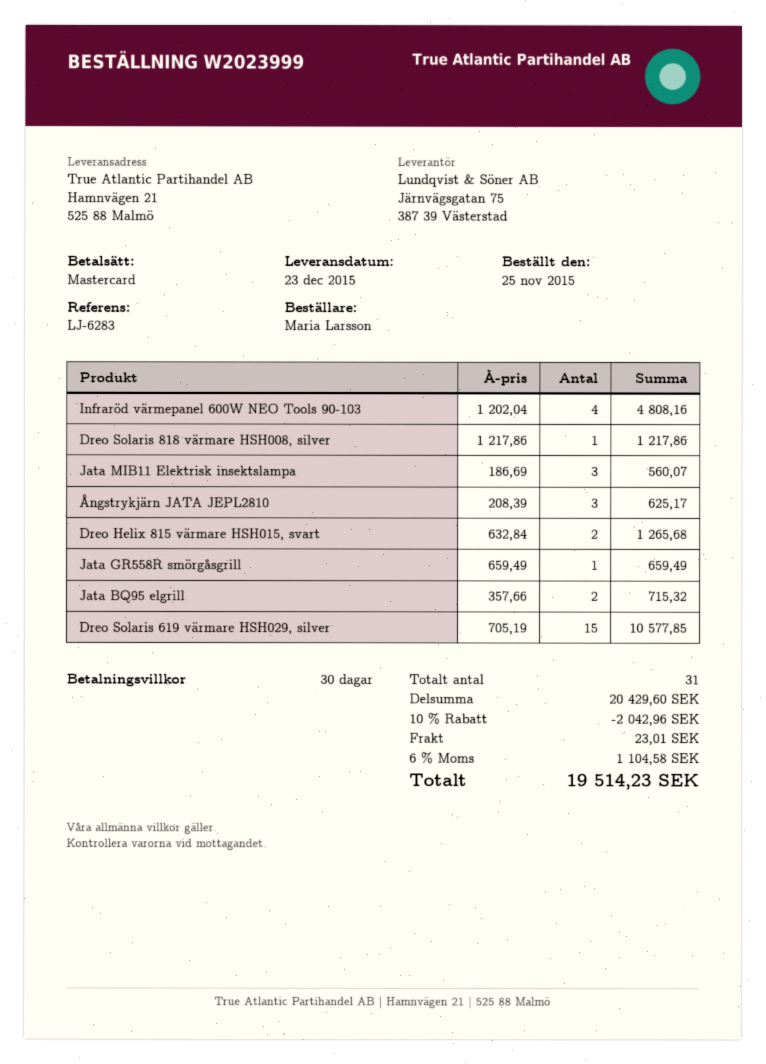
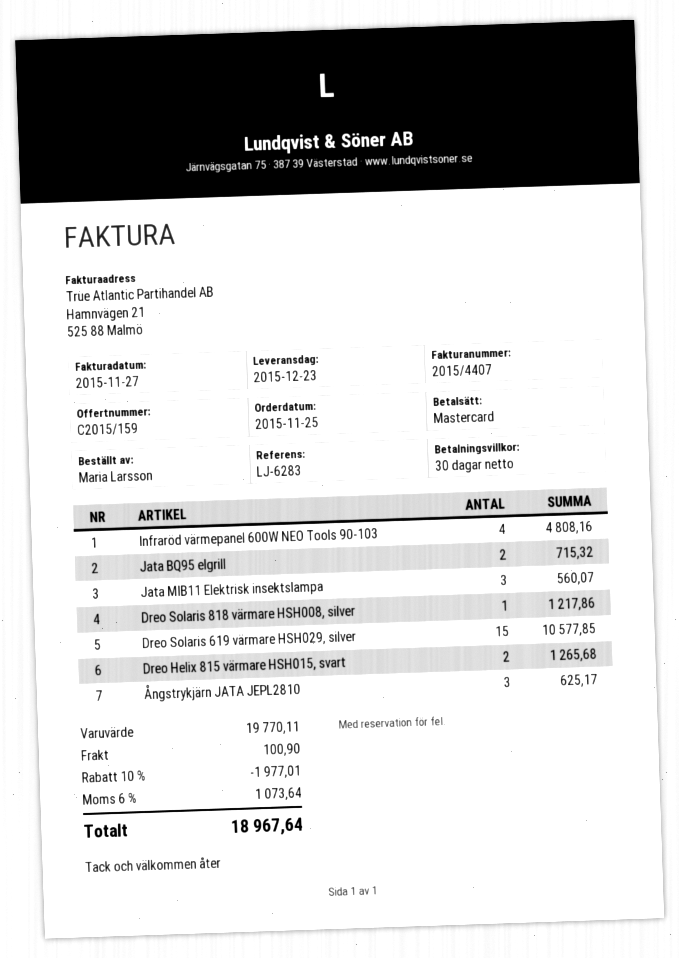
Jata GR558R smörgåsgrill: 1 for 659.49 -> none
subtotal: 20429.60 -> 19770.11
discount: 10% = 2042.96 -> 10% = 1977.01
shipping: 23.01 -> 100.90
tax: 6% = 1104.58 -> 6% = 1073.64
total: 19514.23 -> 18967.64

